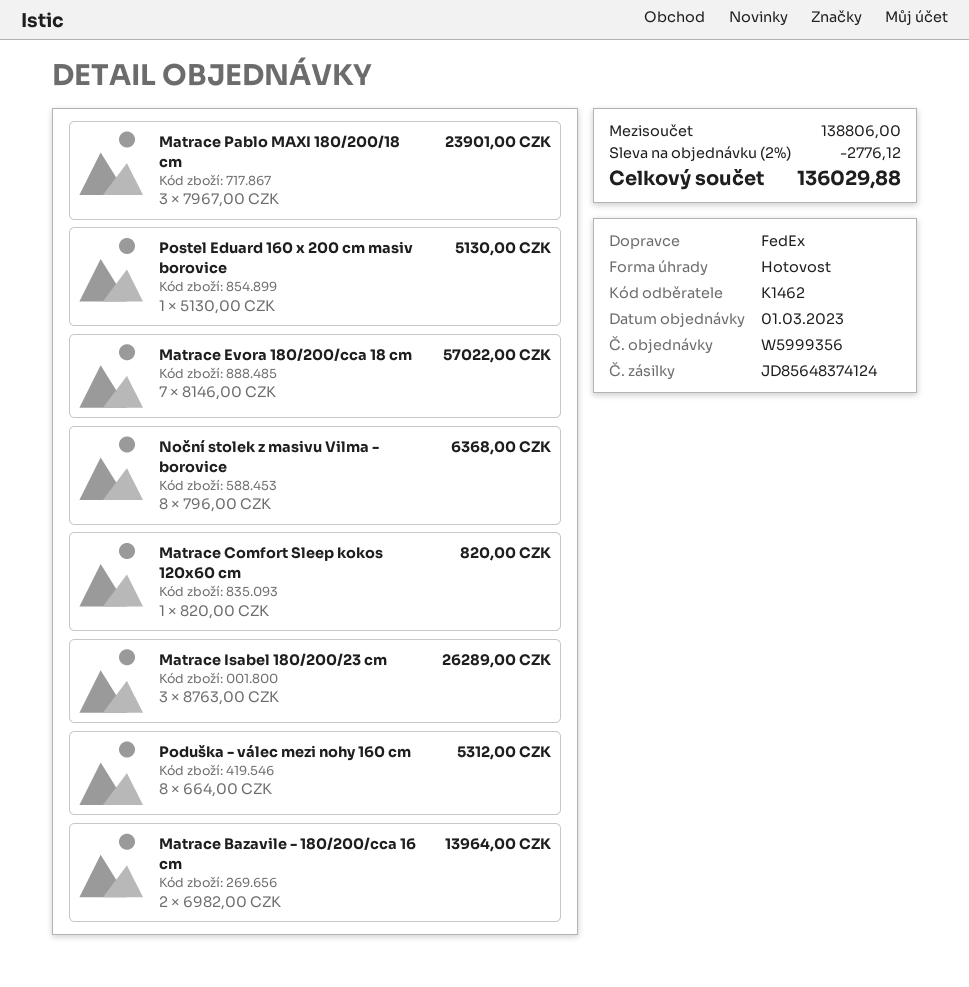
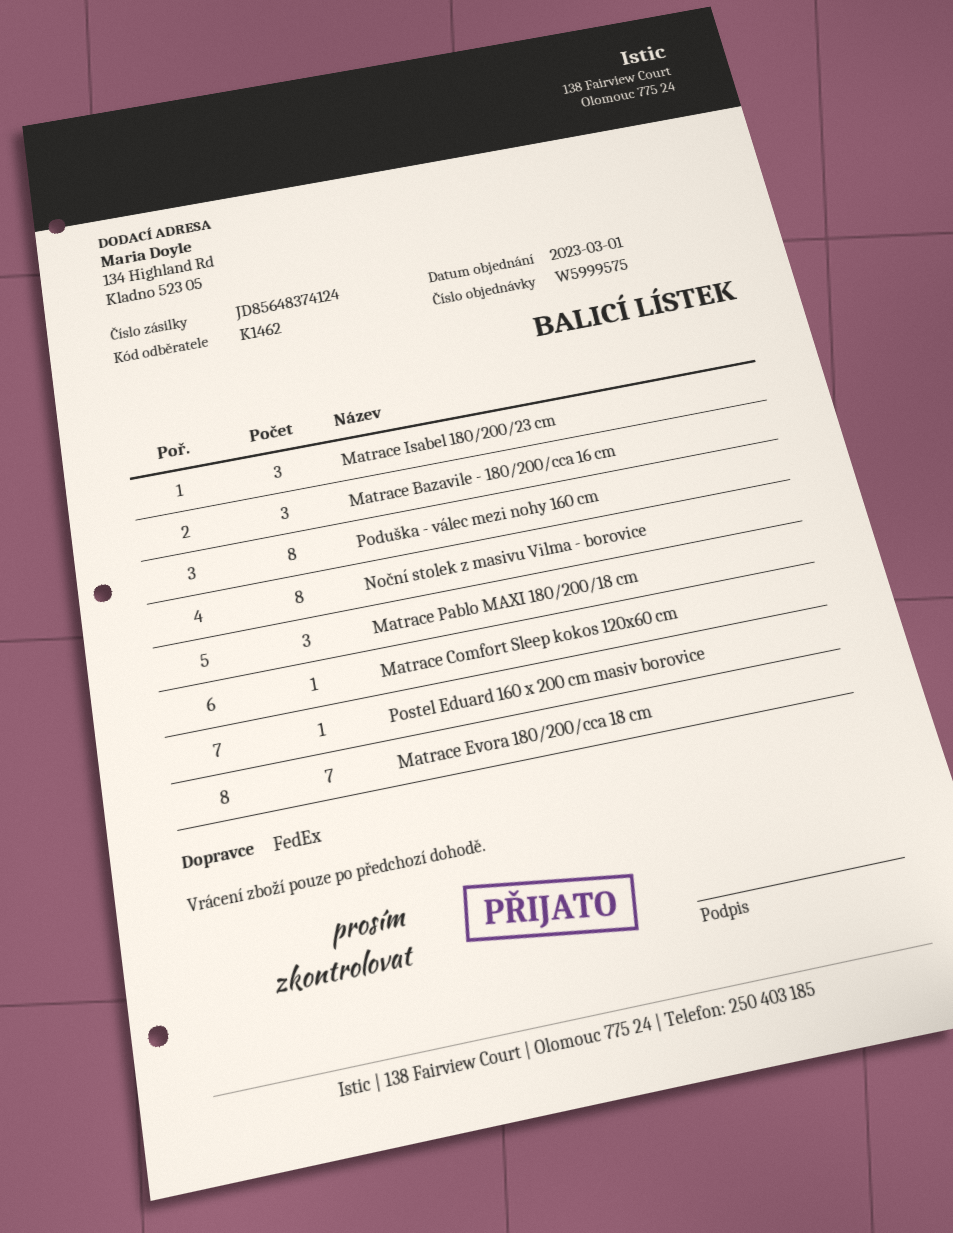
order number: W5999356 -> W5999575
Matrace Bazavile - 180/200/cca 16 cm: 2 -> 3

